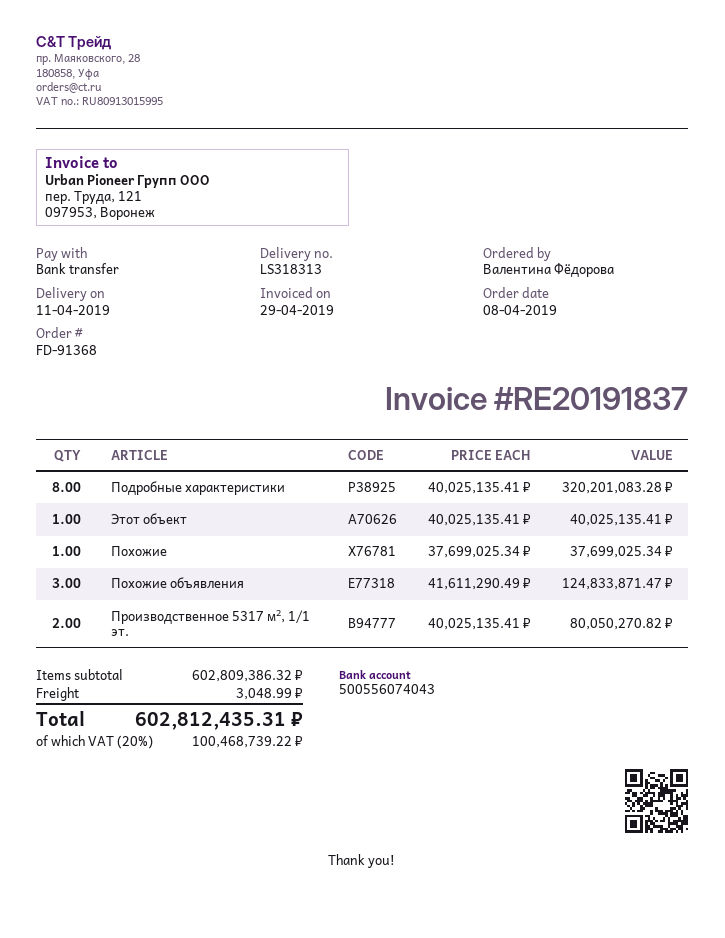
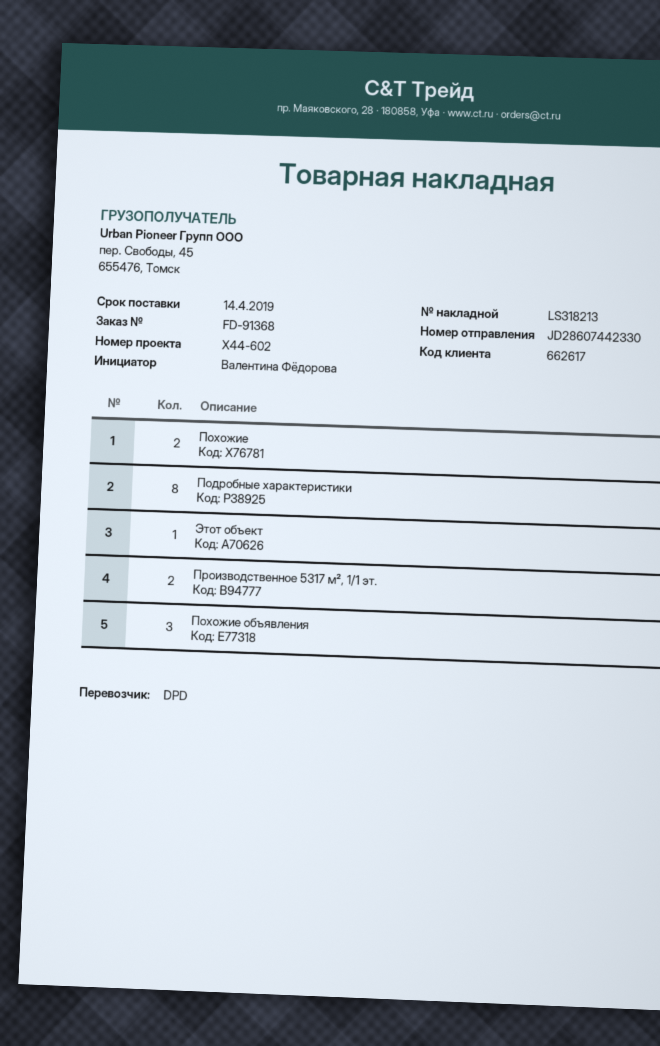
delivery note number: LS318313 -> LS318213
delivery date: 2019-04-11 -> 2019-04-14
Похожие: 1 -> 2

